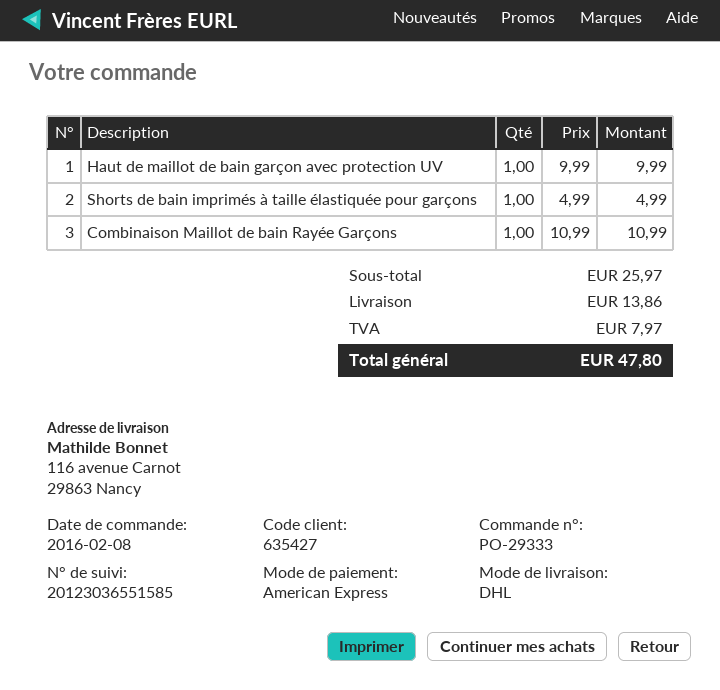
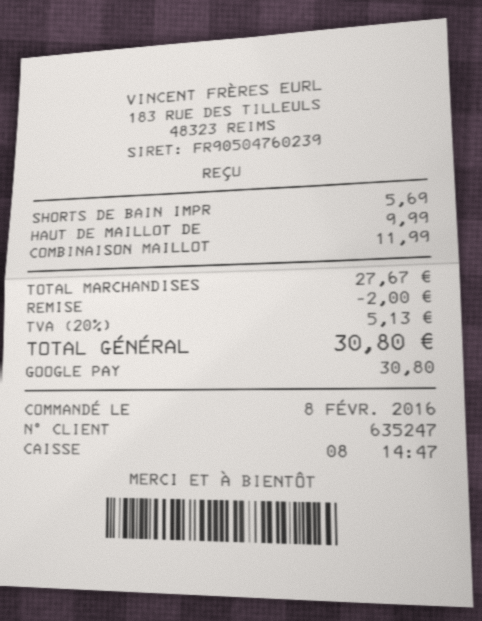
customer number: 635427 -> 635247
payment method: American Express -> Google Pay
Shorts de bain imprimés à taille élastiquée pour garçons: 1 x 4.99 = 4.99 -> 1 x 5.69 = 5.69
Combinaison Maillot de bain Rayée Garçons: 1 x 10.99 = 10.99 -> 1 x 11.99 = 11.99
subtotal: 25.97 -> 27.67
discount: none -> 2.00
shipping: 13.86 -> none
tax: 7.97 -> 5.13
total: 47.80 -> 30.80

